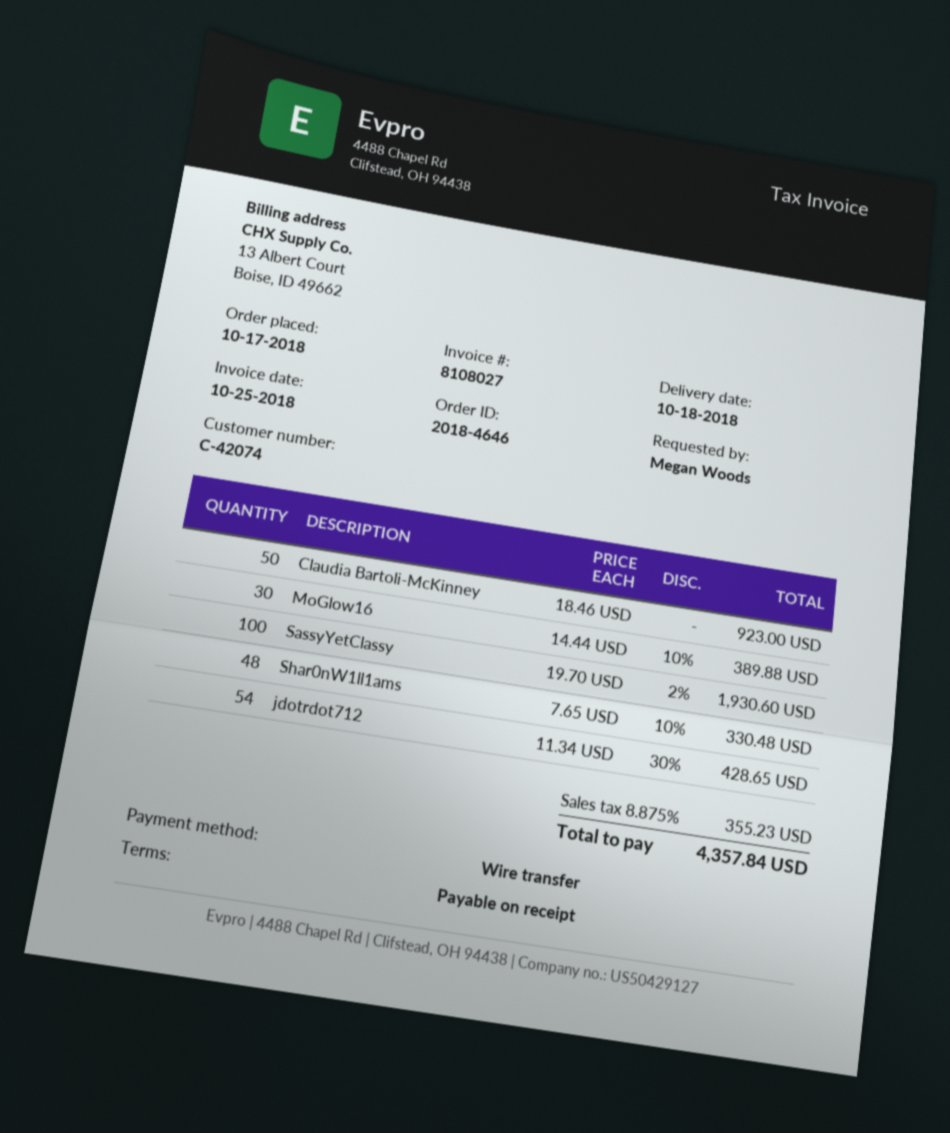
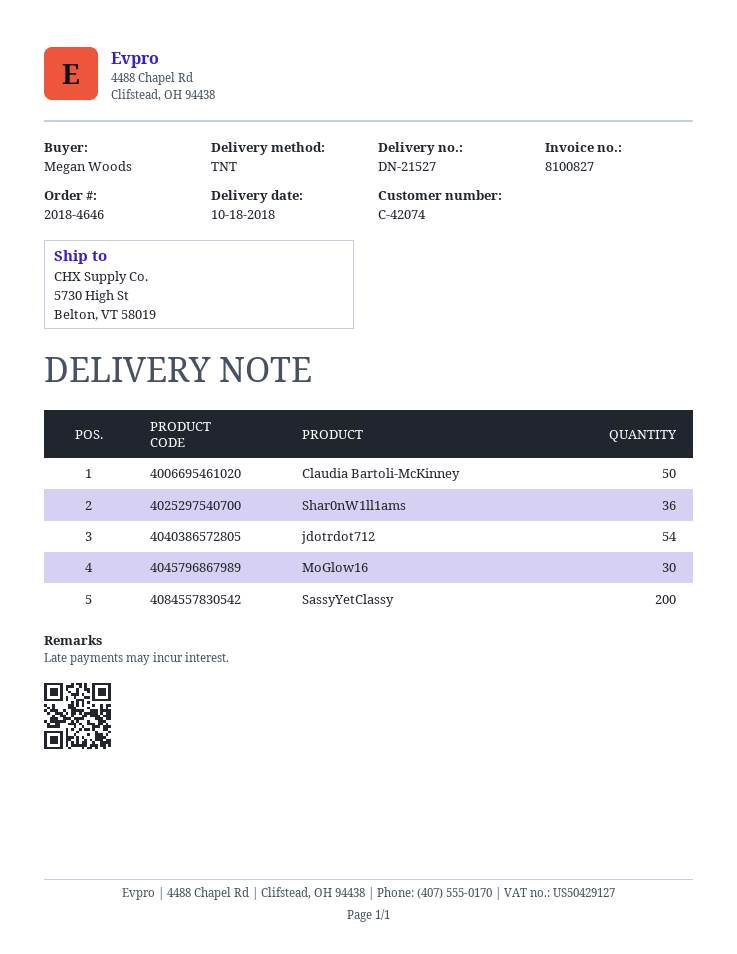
invoice number: 8108027 -> 8100827
SassyYetClassy: 100 -> 200
Shar0nW1ll1ams: 48 -> 36

